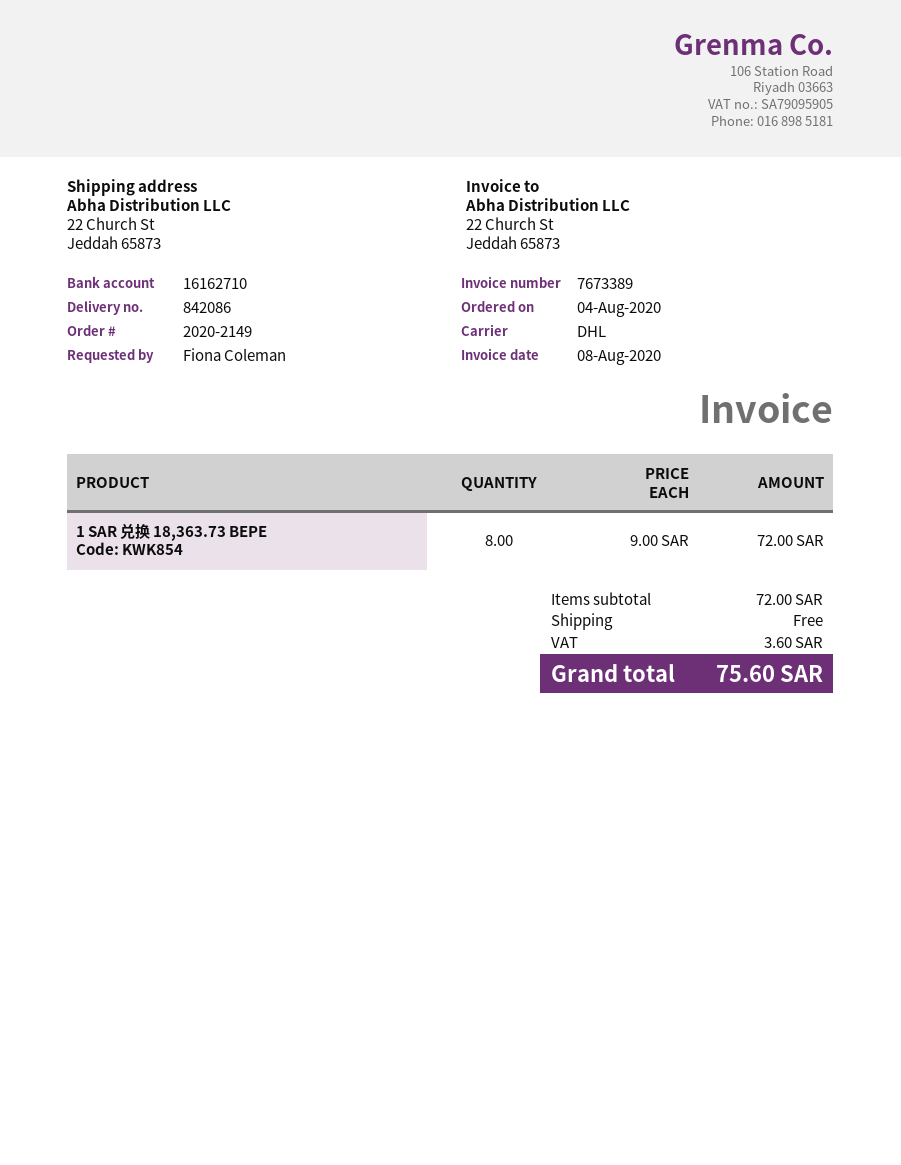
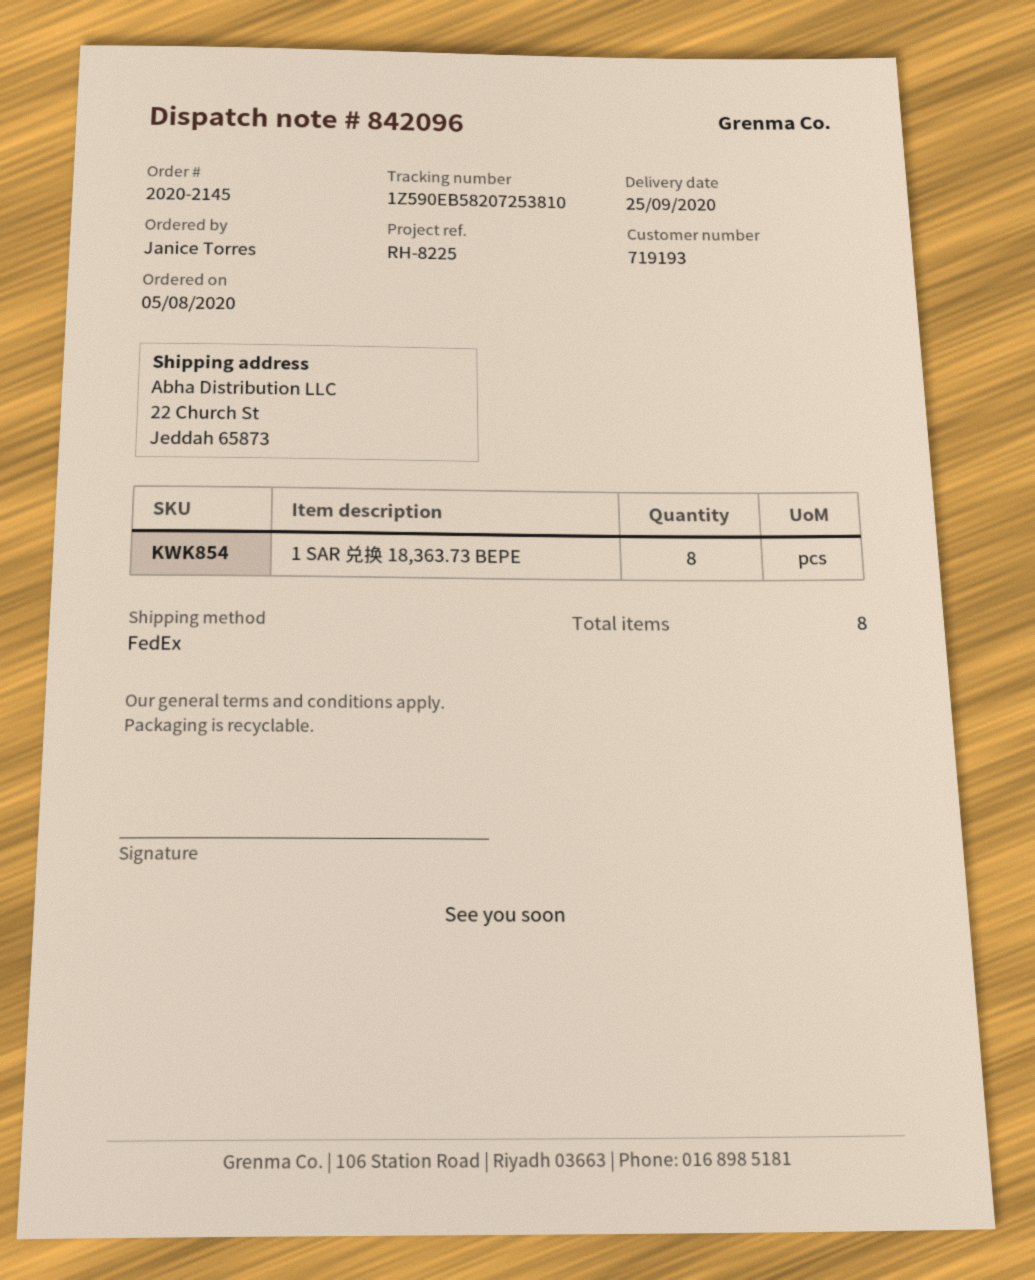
order number: 2020-2149 -> 2020-2145
order date: 2020-08-04 -> 2020-08-05
delivery note number: 842086 -> 842096
ordered by: Fiona Coleman -> Janice Torres
shipping method: DHL -> FedEx

